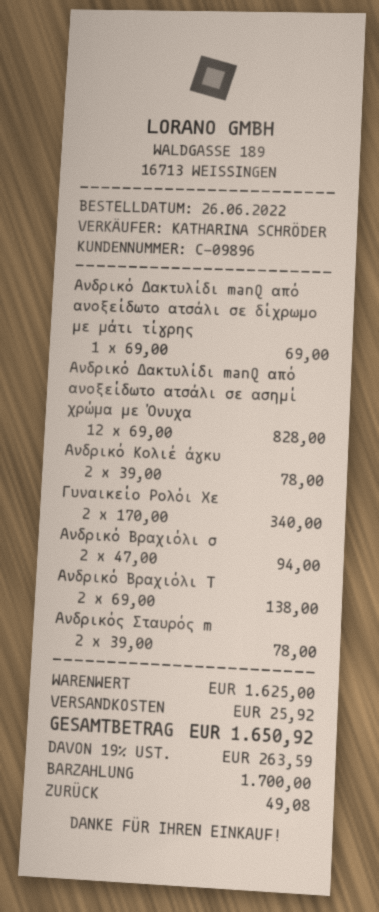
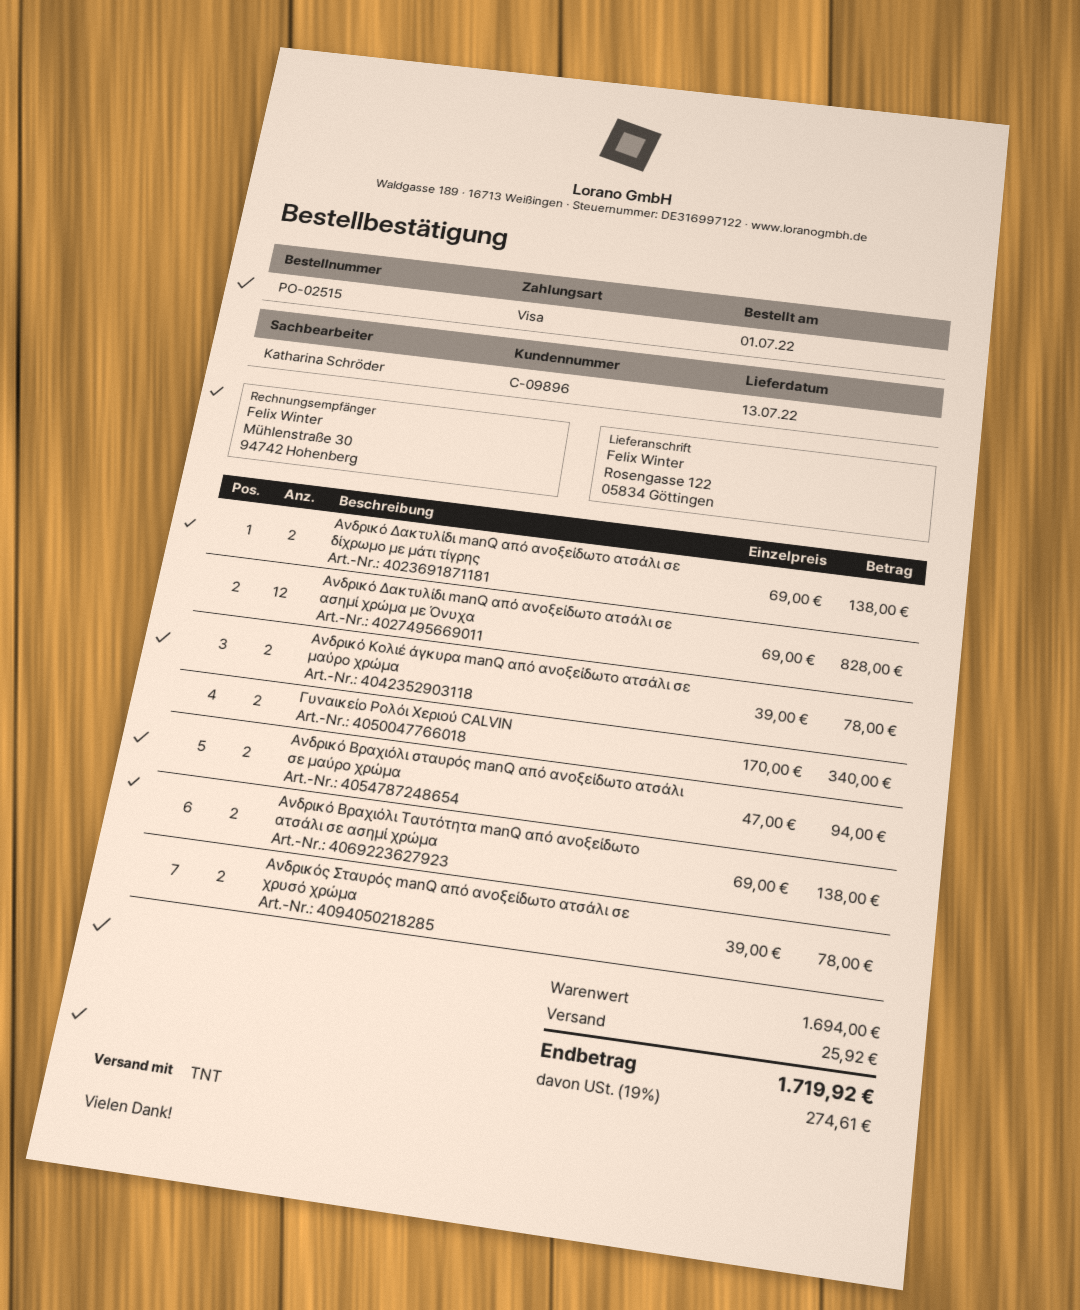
order date: 2022-06-26 -> 2022-07-01
payment method: cash -> Visa
Ανδρικό Δακτυλίδι manQ από ανοξείδωτο ατσάλι σε δίχρωμο με μάτι τίγρης: 1 x 69.00 = 69.00 -> 2 x 69.00 = 138.00
subtotal: 1625.00 -> 1694.00
tax: 19% = 263.59 -> 19% = 274.61
total: 1650.92 -> 1719.92

